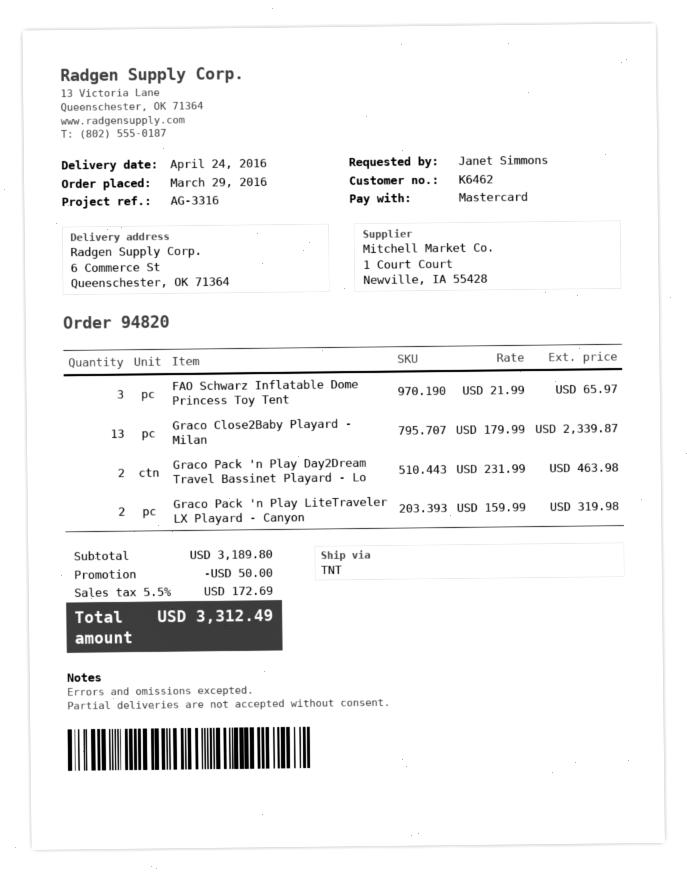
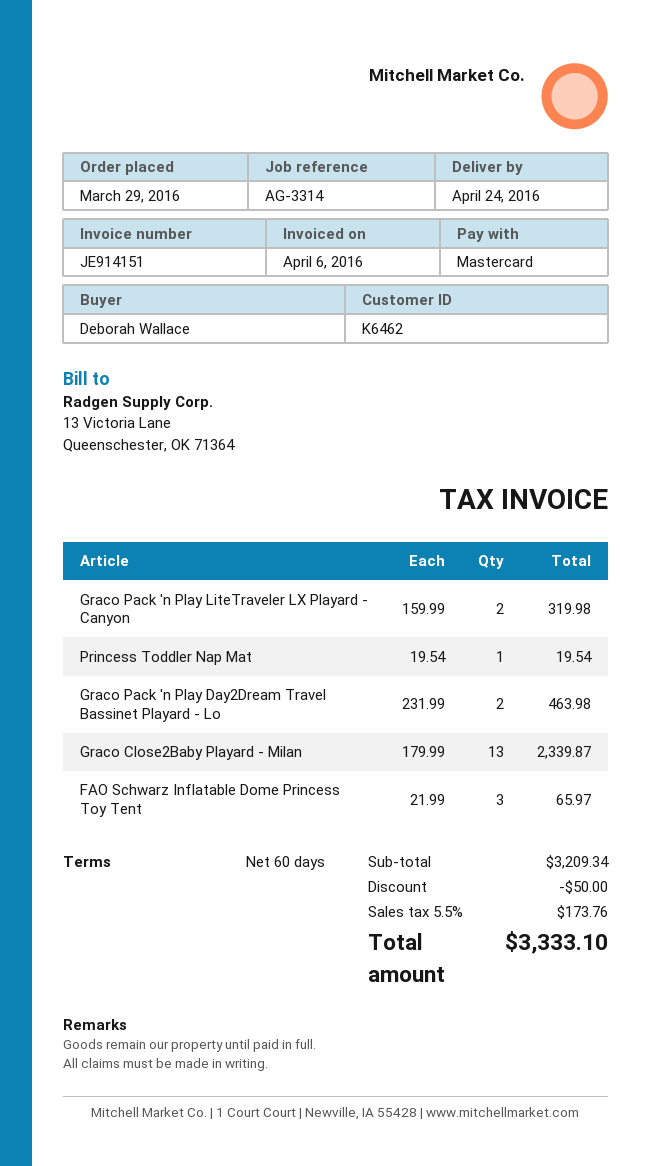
reference: AG-3316 -> AG-3314
ordered by: Janet Simmons -> Deborah Wallace
Princess Toddler Nap Mat: none -> 1 x 19.54 = 19.54
subtotal: 3189.80 -> 3209.34
tax: 5.5% = 172.69 -> 5.5% = 173.76
total: 3312.49 -> 3333.10

